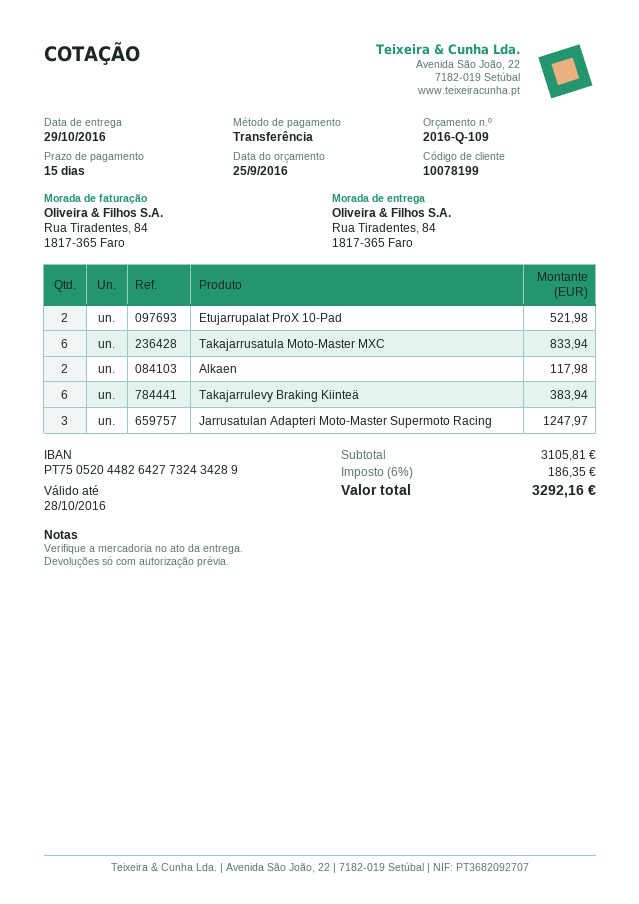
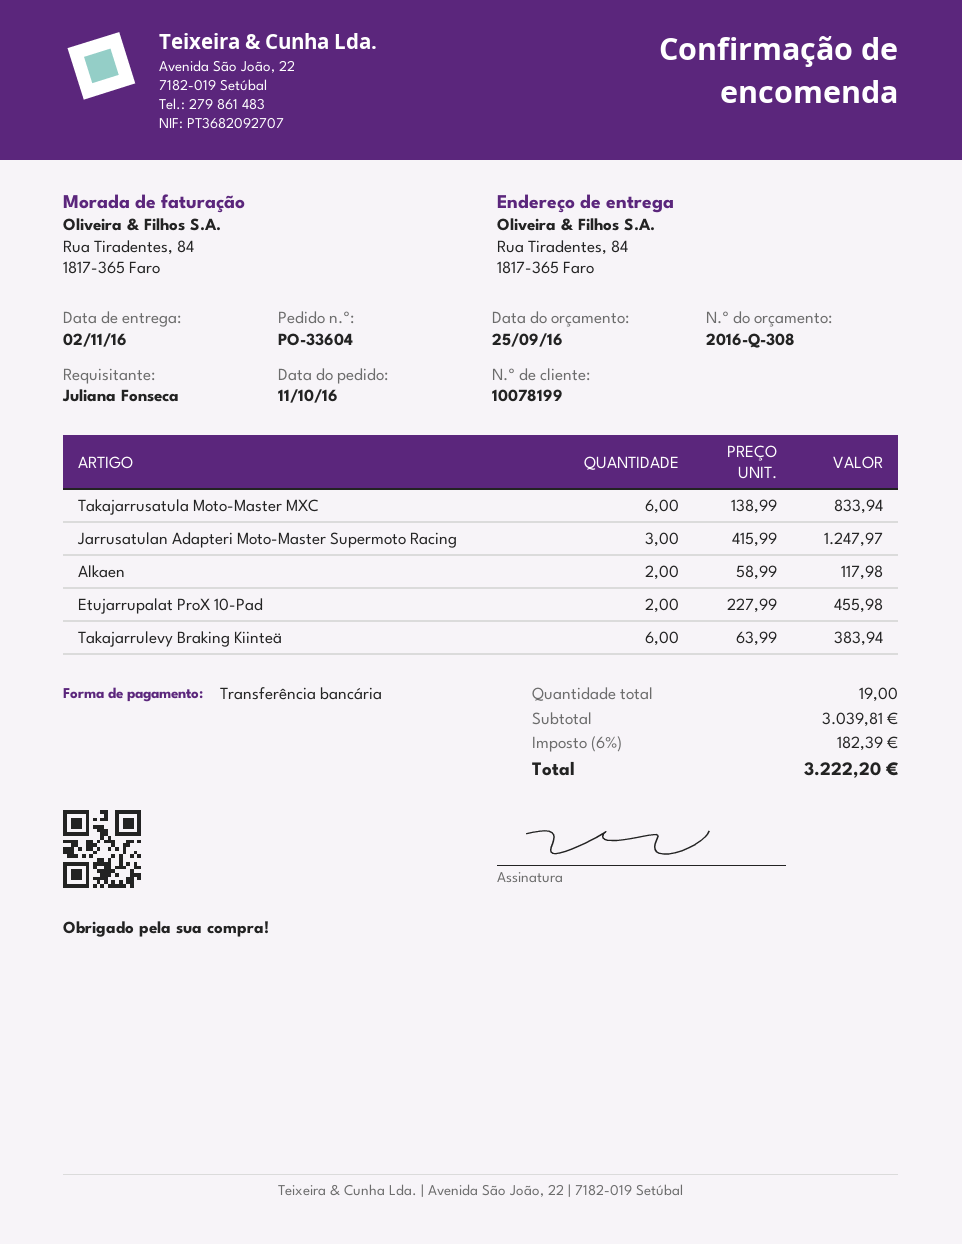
quote number: 2016-Q-109 -> 2016-Q-308
delivery date: 2016-10-29 -> 2016-11-02
Etujarrupalat ProX 10-Pad: 2 for 521.98 -> 2 for 455.98
subtotal: 3105.81 -> 3039.81
tax: 6% = 186.35 -> 6% = 182.39
total: 3292.16 -> 3222.20

